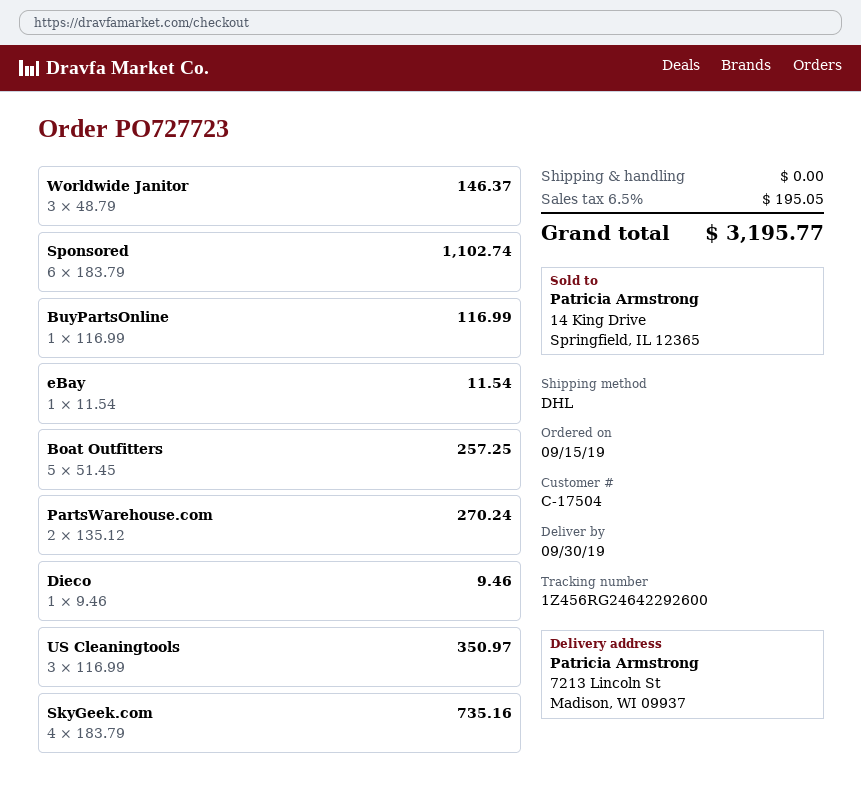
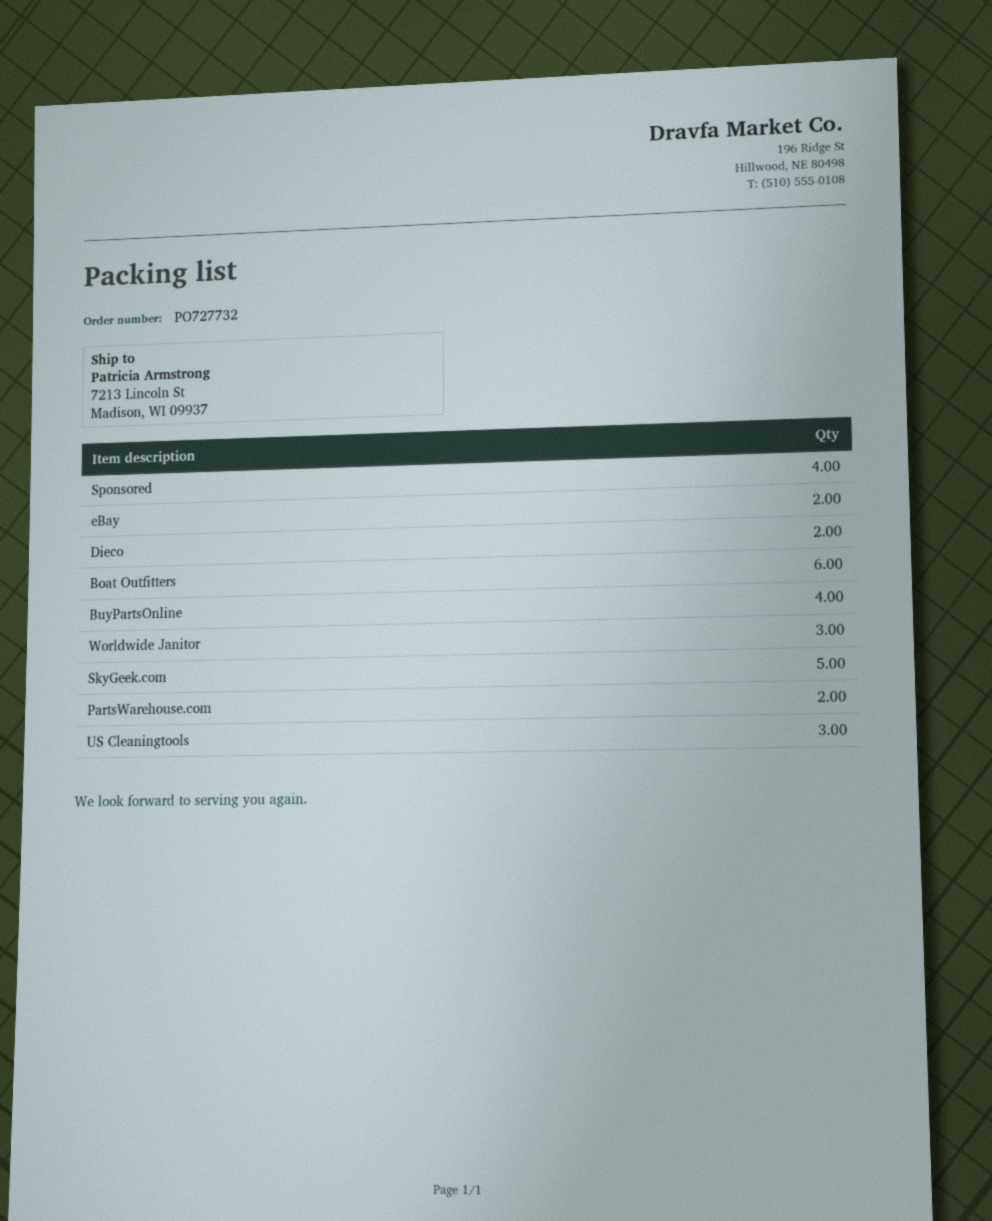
order number: PO727723 -> PO727732
Sponsored: 6 -> 4
BuyPartsOnline: 1 -> 4
eBay: 1 -> 2
Boat Outfitters: 5 -> 6
Dieco: 1 -> 2
SkyGeek.com: 4 -> 5

